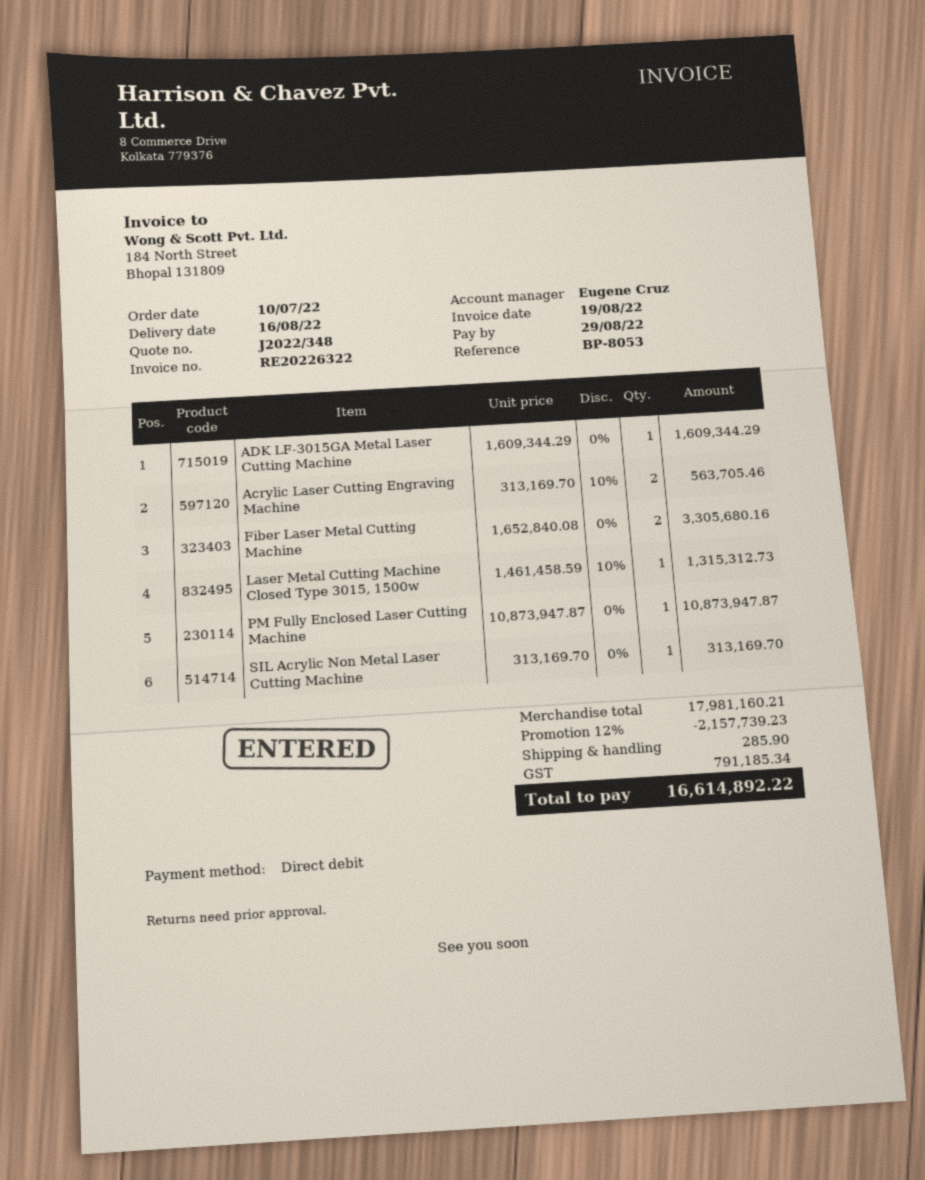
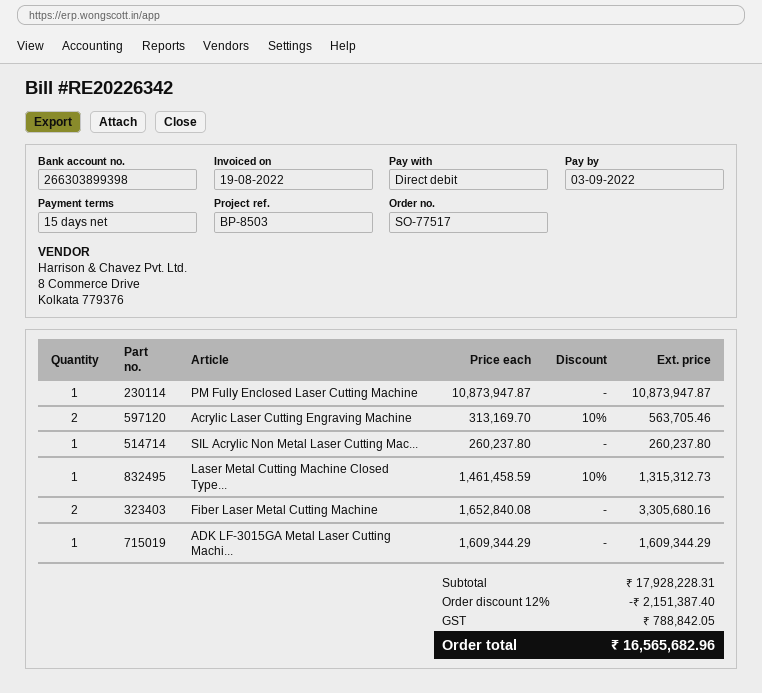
invoice number: RE20226322 -> RE20226342
due date: 2022-08-29 -> 2022-09-03
reference: BP-8053 -> BP-8503
SIL Acrylic Non Metal Laser Cutting Machine: 1 x 313169.70 = 313169.70 -> 1 x 260237.80 = 260237.80
subtotal: 17981160.21 -> 17928228.31
discount: 12% = 2157739.23 -> 12% = 2151387.40
shipping: 285.90 -> none
tax: 791185.34 -> 788842.05
total: 16614892.22 -> 16565682.96

